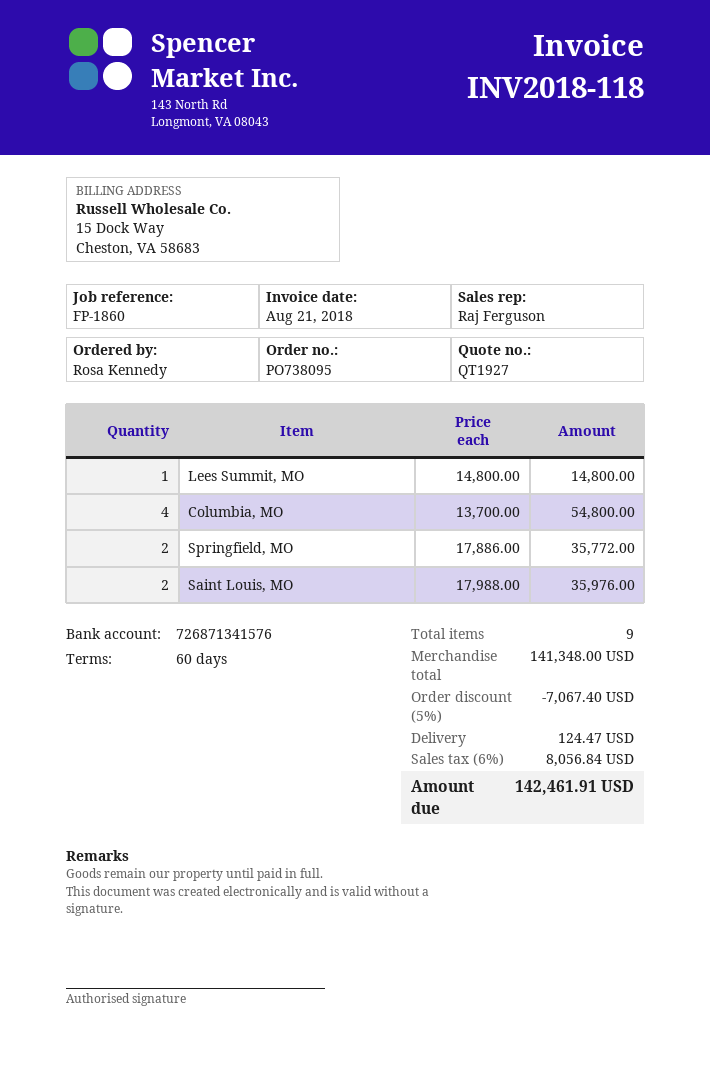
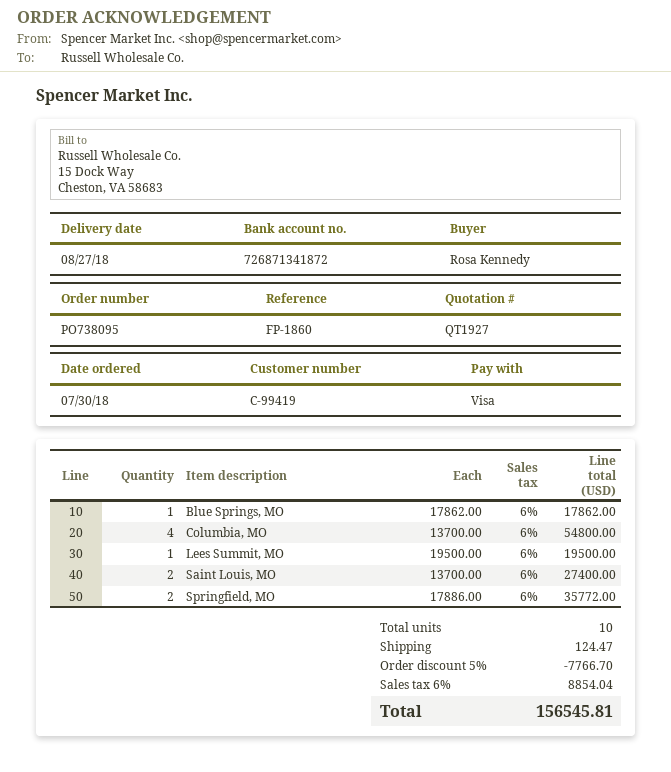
bank account: 726871341576 -> 726871341872
Lees Summit, MO: 1 x 14800.00 = 14800.00 -> 1 x 19500.00 = 19500.00
Saint Louis, MO: 2 x 17988.00 = 35976.00 -> 2 x 13700.00 = 27400.00
Blue Springs, MO: none -> 1 x 17862.00 = 17862.00
total quantity: 9 -> 10
discount: 5% = 7067.40 -> 5% = 7766.70
tax: 6% = 8056.84 -> 6% = 8854.04
total: 142461.91 -> 156545.81

